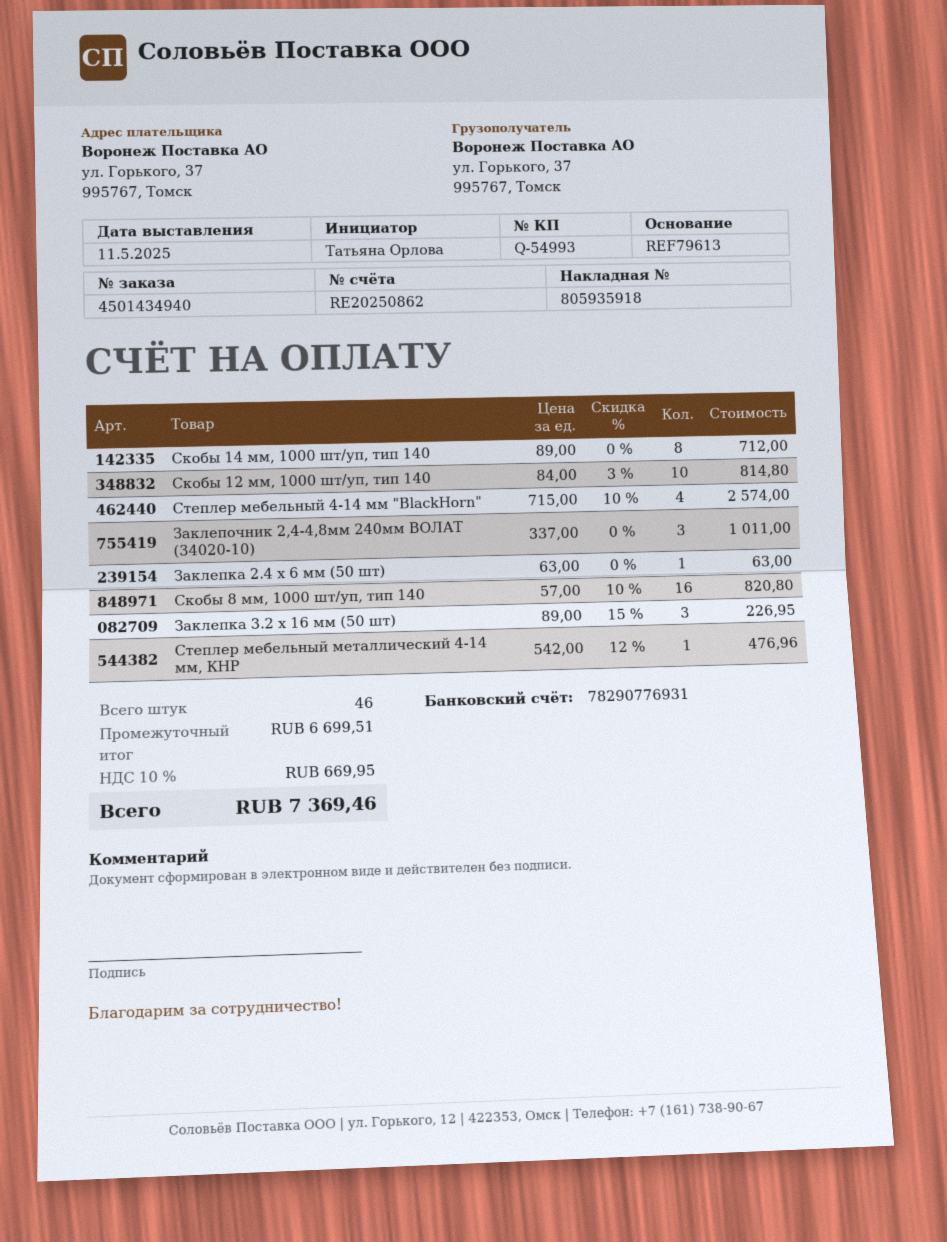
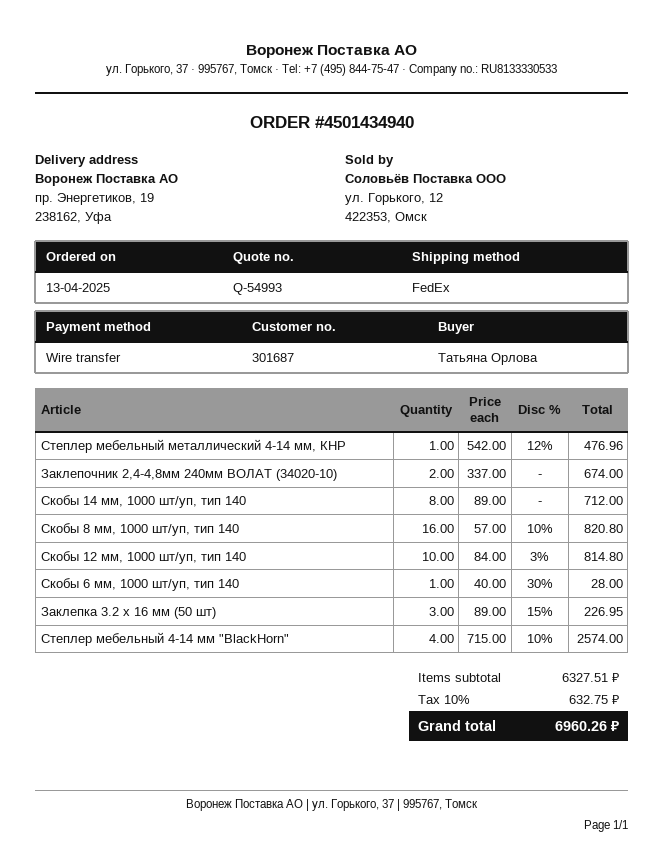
ship to: ул. Горького, 37, 995767, Томск -> пр. Энергетиков, 19, 238162, Уфа
Заклепочник 2,4-4,8мм 240мм ВОЛАТ (34020-10): 3 x 337.00 = 1011.00 -> 2 x 337.00 = 674.00
Заклепка 2.4 х 6 мм (50 шт): 1 x 63.00 = 63.00 -> none
Скобы 6 мм, 1000 шт/уп, тип 140: none -> 1 x 40.00 - 30% = 28.00
subtotal: 6699.51 -> 6327.51
tax: 10% = 669.95 -> 10% = 632.75
total: 7369.46 -> 6960.26

